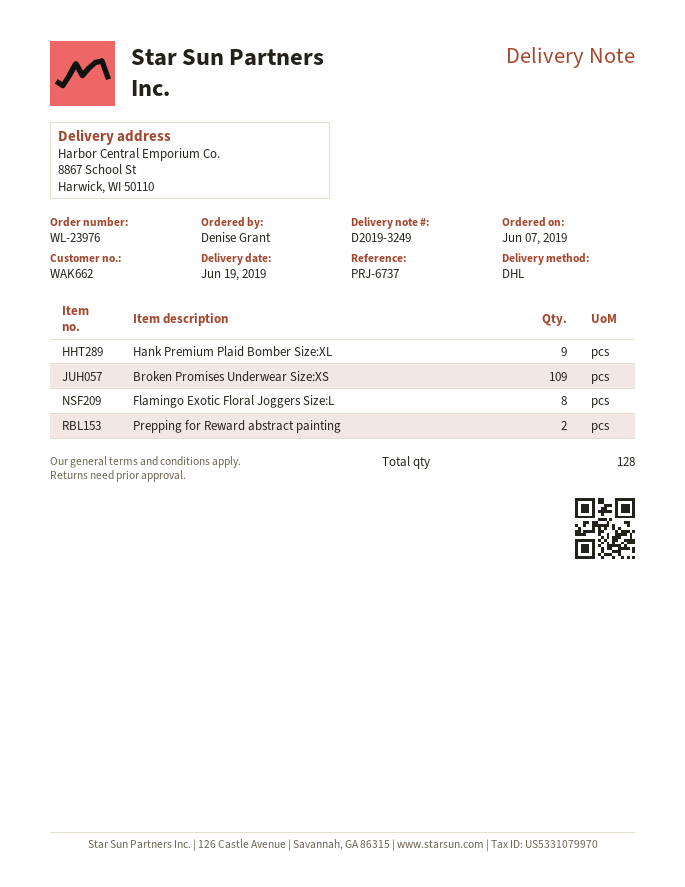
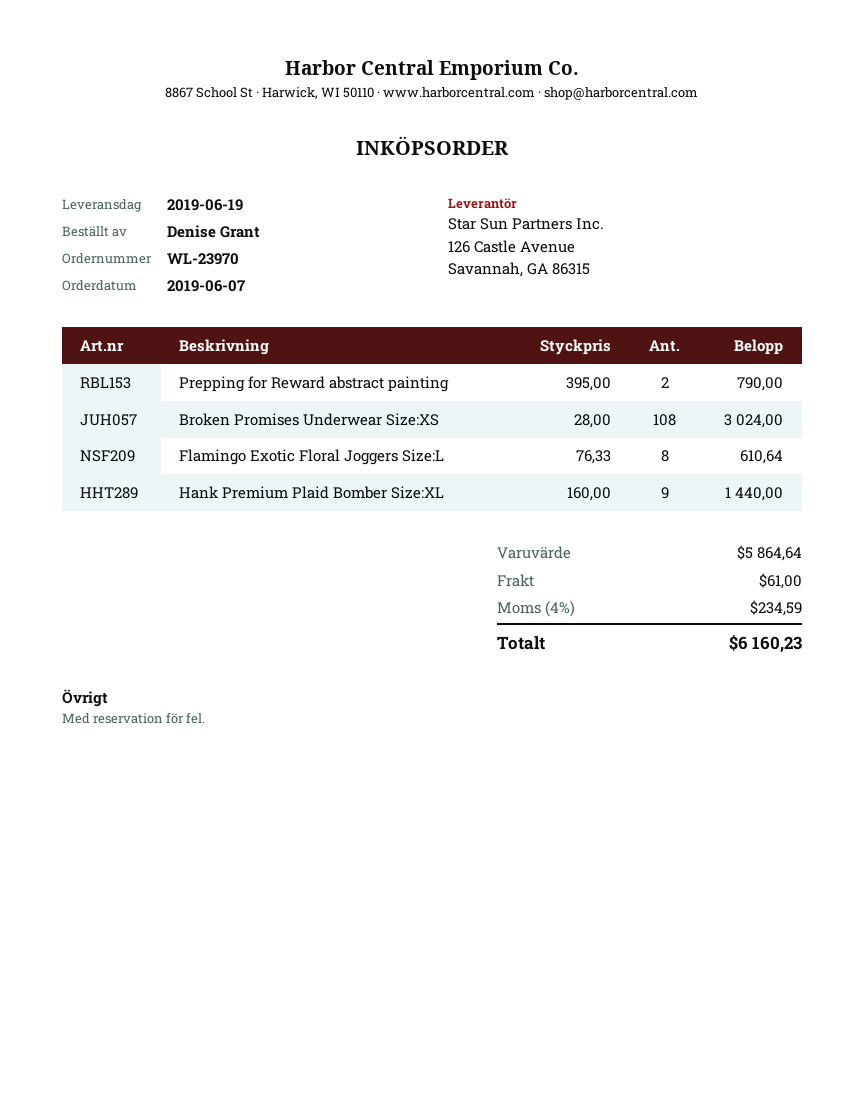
order number: WL-23976 -> WL-23970
Broken Promises Underwear Size:XS: 109 -> 108

